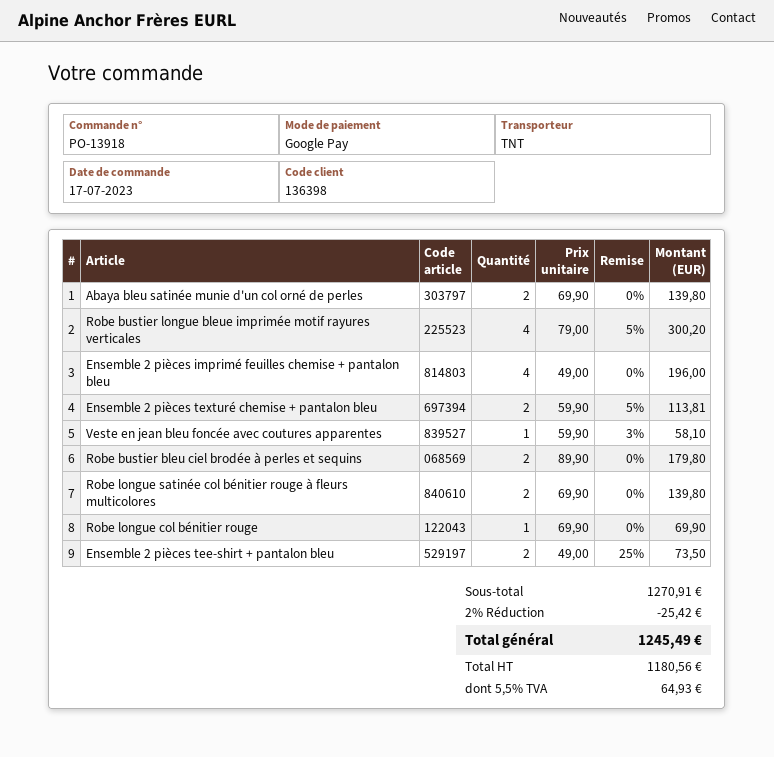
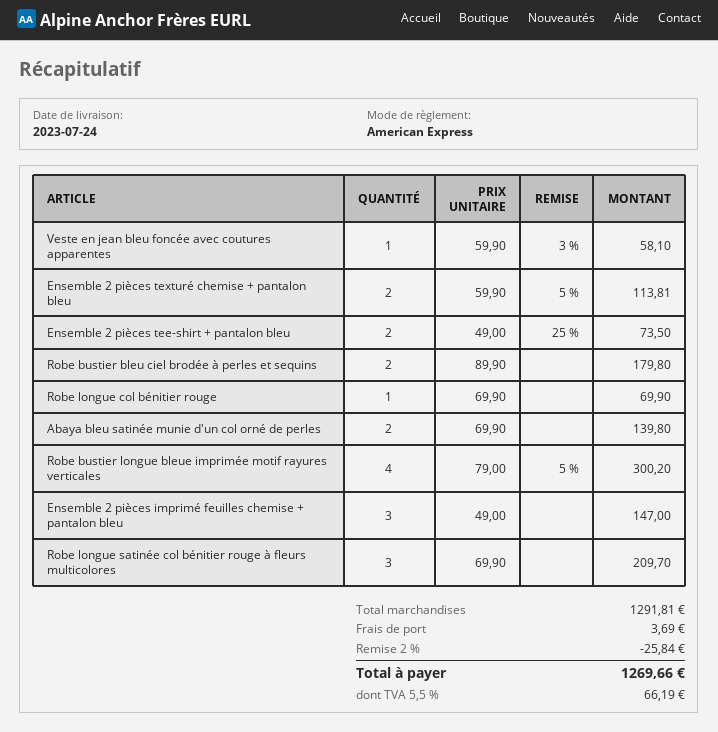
payment method: Google Pay -> American Express
Ensemble 2 pièces imprimé feuilles chemise + pantalon bleu: 4 x 49.00 = 196.00 -> 3 x 49.00 = 147.00
Robe longue satinée col bénitier rouge à fleurs multicolores: 2 x 69.90 = 139.80 -> 3 x 69.90 = 209.70
subtotal: 1270.91 -> 1291.81
discount: 2% = 25.42 -> 2% = 25.84
shipping: none -> 3.69
tax: 5.5% = 64.93 -> 5.5% = 66.19
total: 1245.49 -> 1269.66

